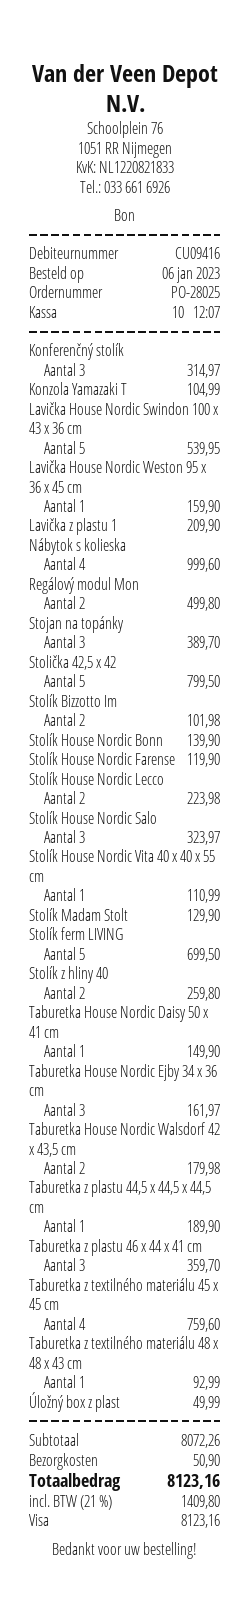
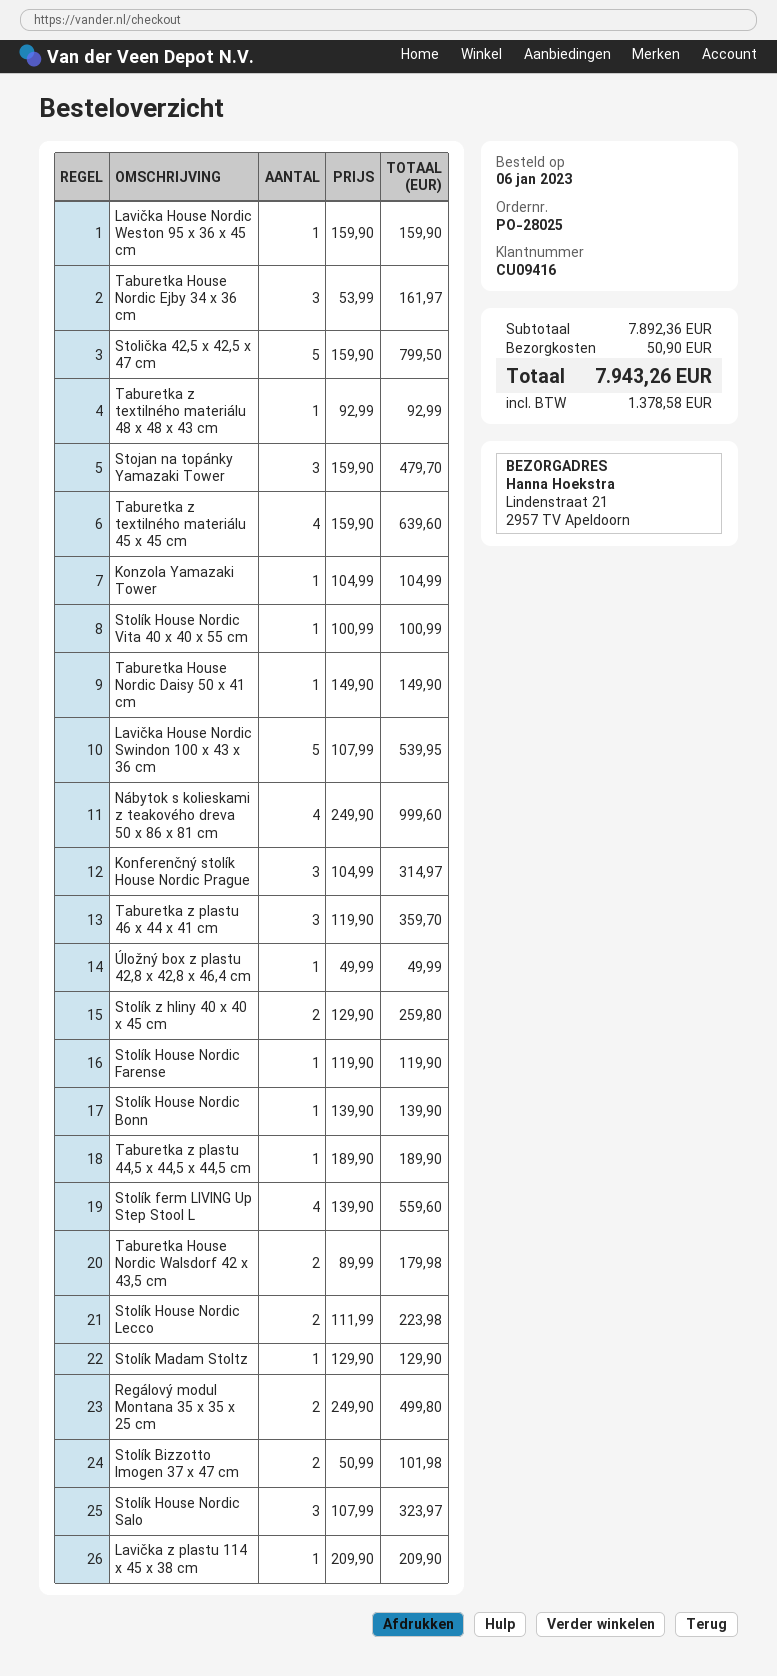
Stojan na topánky: 3 for 389.70 -> 3 for 479.70
Stolík House Nordic Vita 40 x 40 x 55 cm: 1 for 110.99 -> 1 for 100.99
Stolík ferm LIVING: 5 for 699.50 -> 4 for 559.60
Taburetka z textilného materiálu 45 x 45 cm: 4 for 759.60 -> 4 for 639.60
subtotal: 8072.26 -> 7892.36
tax: 1409.80 -> 1378.58
total: 8123.16 -> 7943.26

